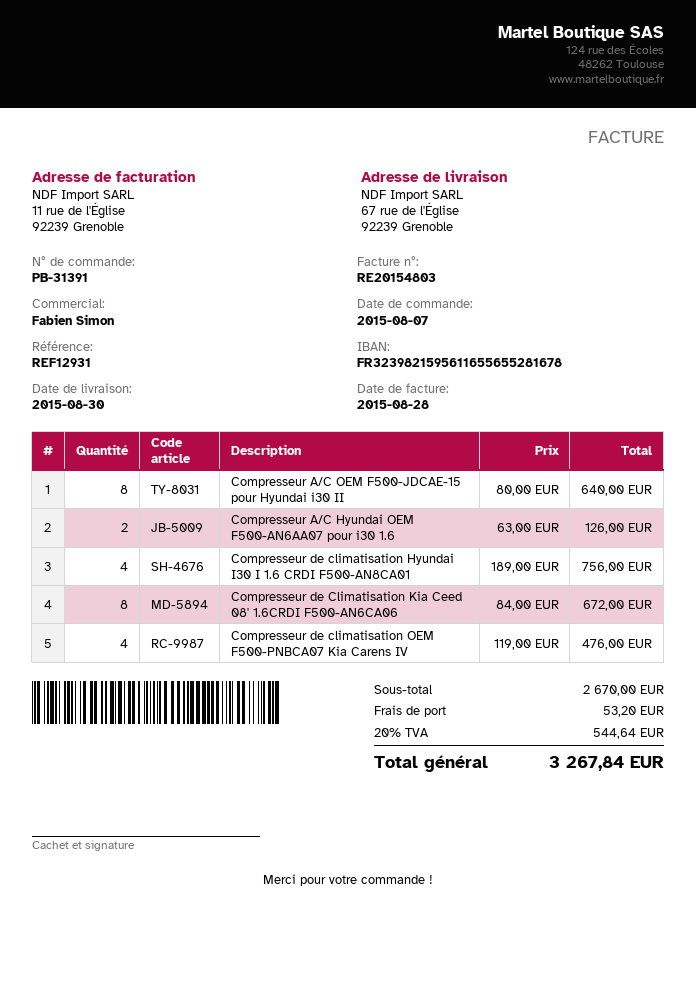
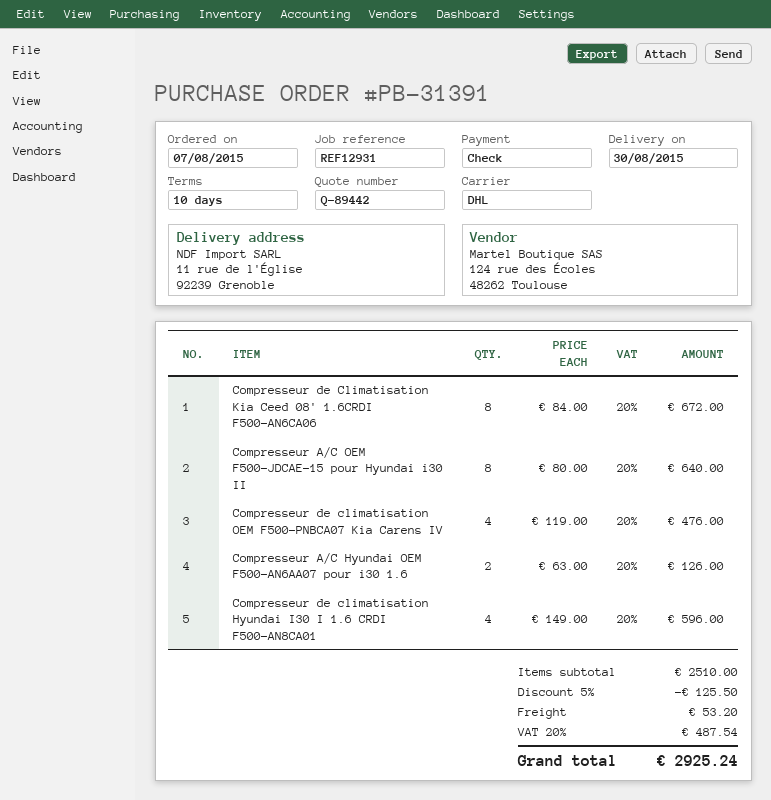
ship to: 67 rue de l'Église, 92239 Grenoble -> 11 rue de l'Église, 92239 Grenoble
Compresseur de climatisation Hyundai I30 I 1.6 CRDI F500-AN8CA01: 4 x 189.00 = 756.00 -> 4 x 149.00 = 596.00
subtotal: 2670.00 -> 2510.00
discount: none -> 5% = 125.50
tax: 20% = 544.64 -> 20% = 487.54
total: 3267.84 -> 2925.24

